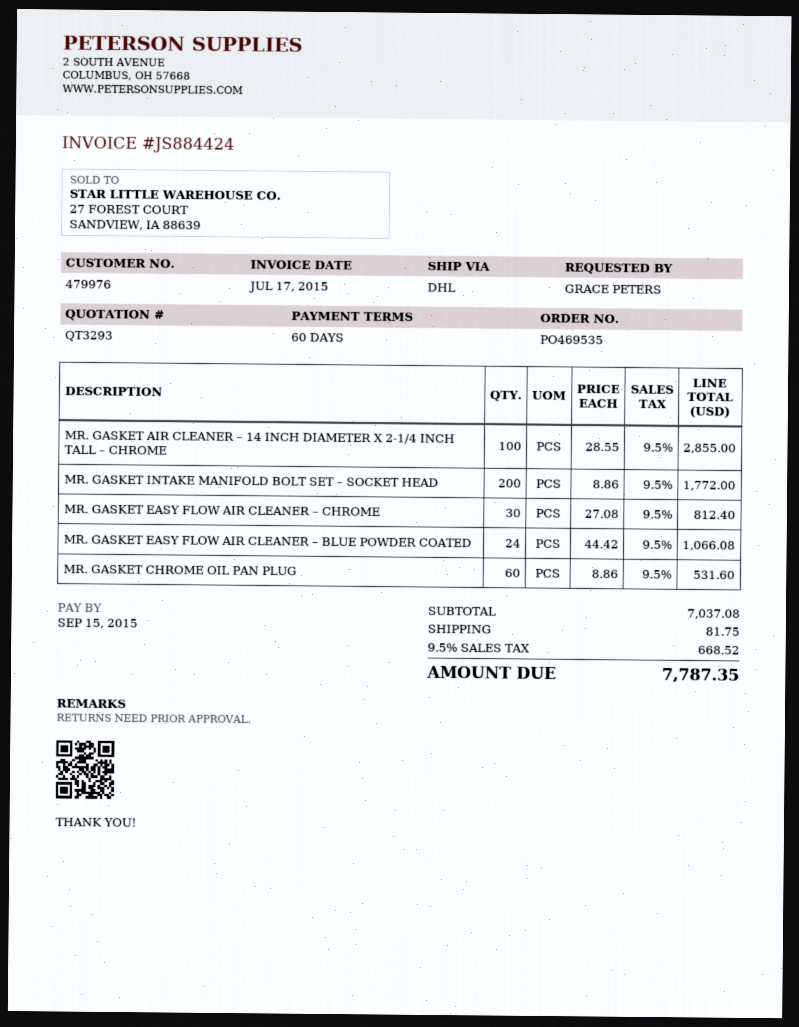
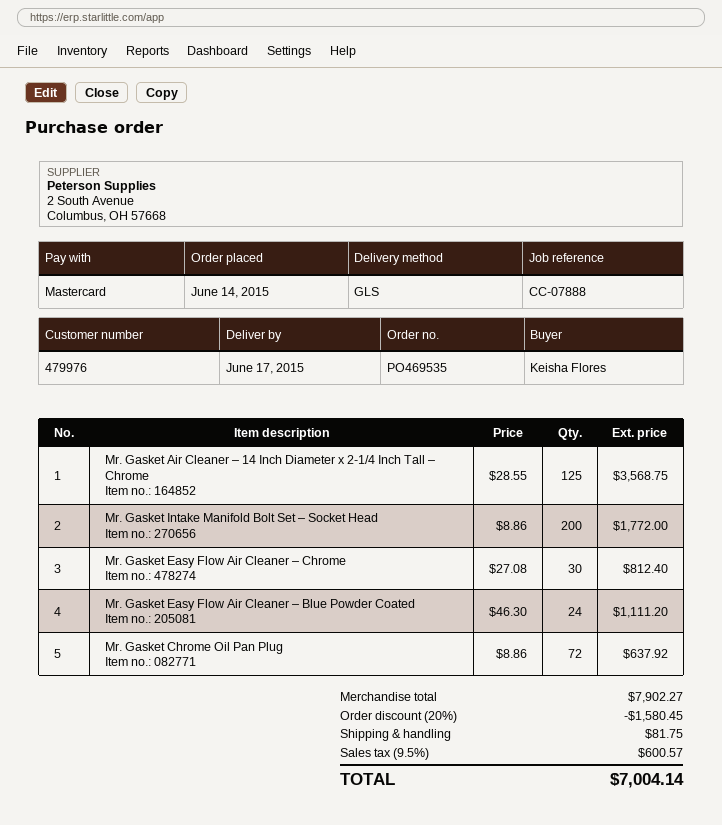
ordered by: GRACE PETERS -> Keisha Flores
shipping method: DHL -> GLS
MR. GASKET AIR CLEANER – 14 INCH DIAMETER X 2-1/4 INCH TALL – CHROME: 100 x 28.55 = 2855.00 -> 125 x 28.55 = 3568.75
MR. GASKET EASY FLOW AIR CLEANER – BLUE POWDER COATED: 24 x 44.42 = 1066.08 -> 24 x 46.30 = 1111.20
MR. GASKET CHROME OIL PAN PLUG: 60 x 8.86 = 531.60 -> 72 x 8.86 = 637.92
subtotal: 7037.08 -> 7902.27
discount: none -> 20% = 1580.45
tax: 9.5% = 668.52 -> 9.5% = 600.57
total: 7787.35 -> 7004.14

